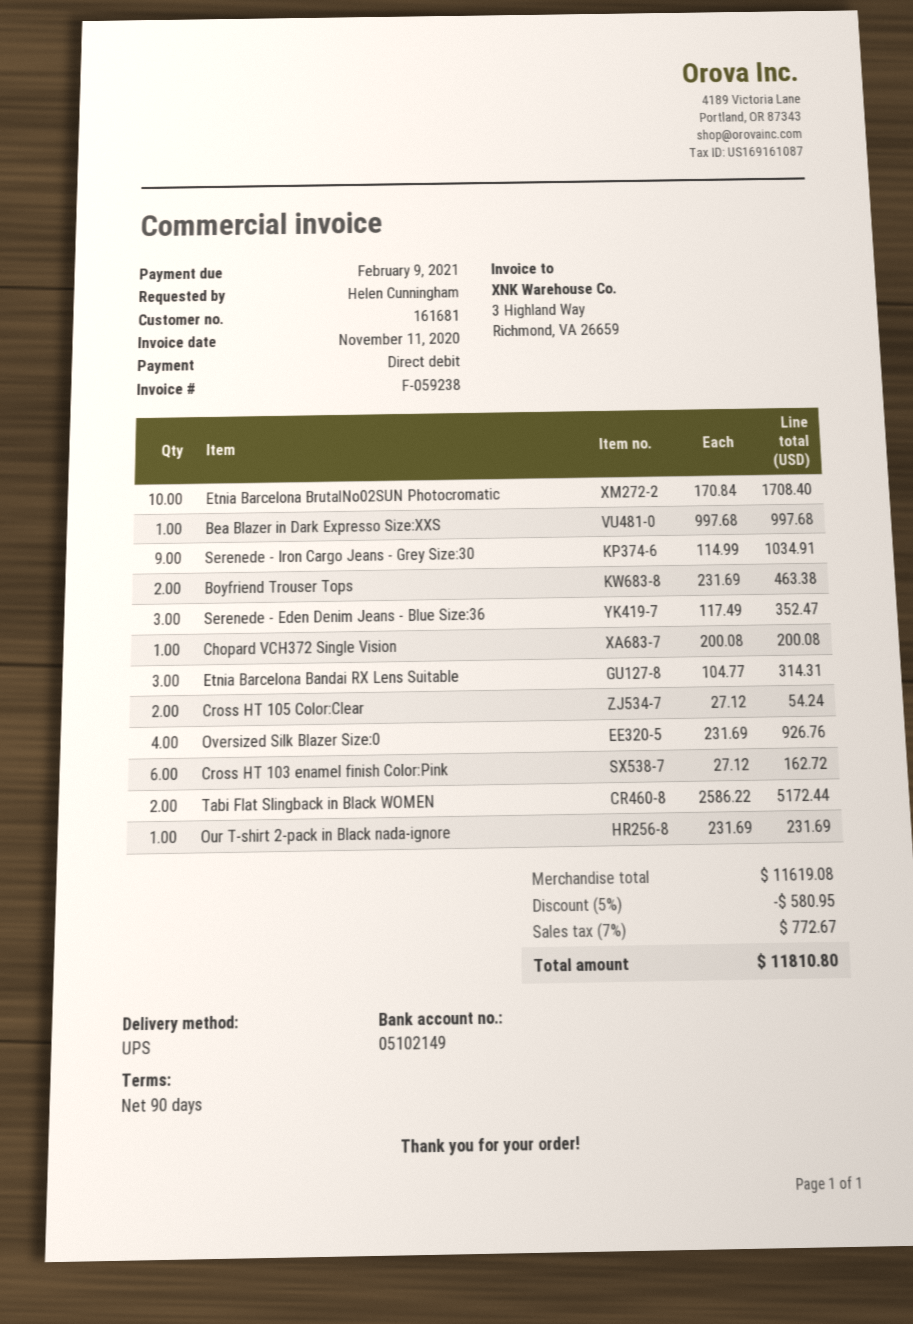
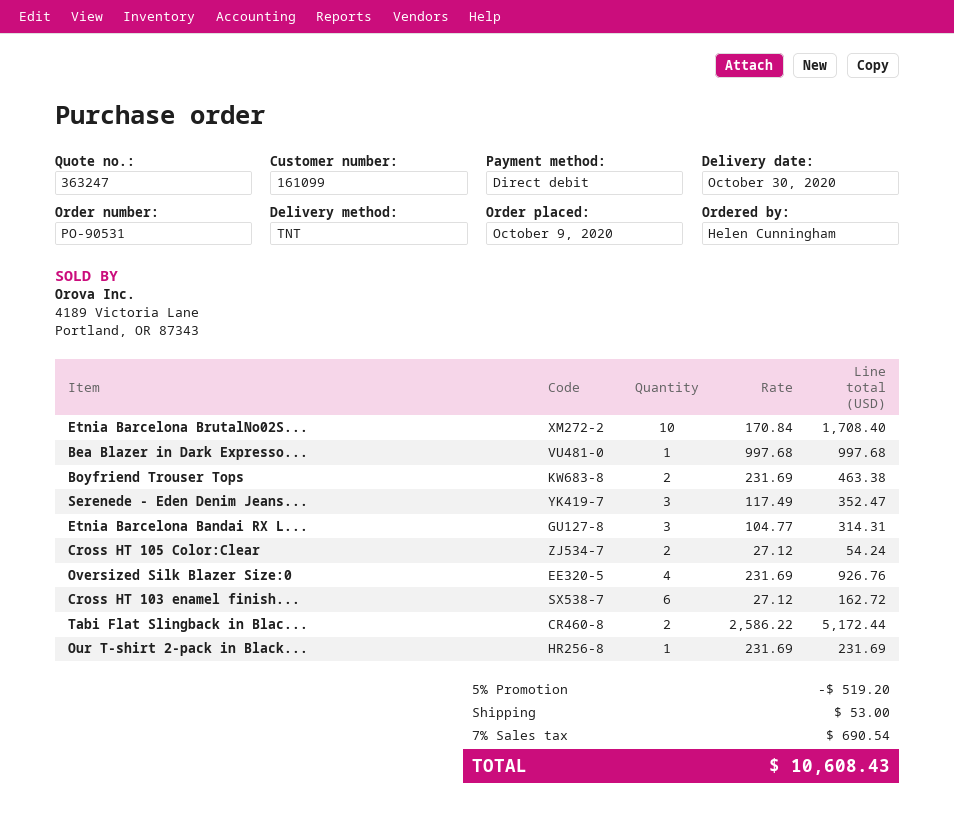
customer number: 161681 -> 161099
shipping method: UPS -> TNT
Serenede - Iron Cargo Jeans - Grey Size:30: 9 x 114.99 = 1034.91 -> none
Chopard VCH372 Single Vision: 1 x 200.08 = 200.08 -> none
discount: 5% = 580.95 -> 5% = 519.20
shipping: none -> 53.00
tax: 7% = 772.67 -> 7% = 690.54
total: 11810.80 -> 10608.43

